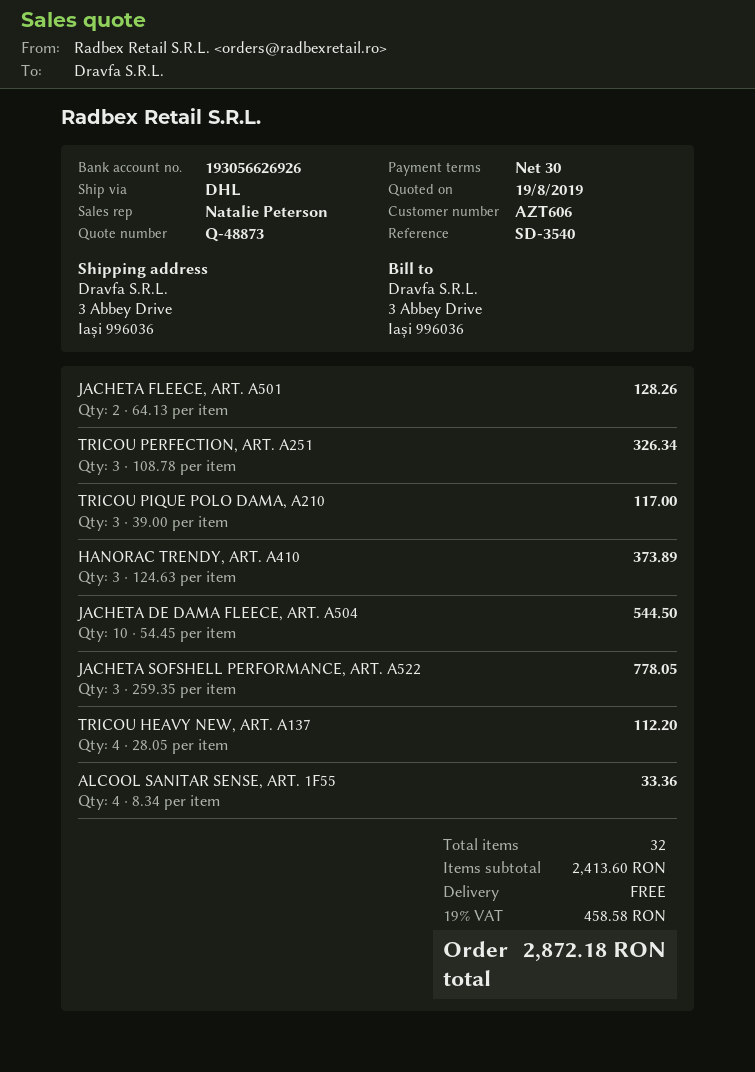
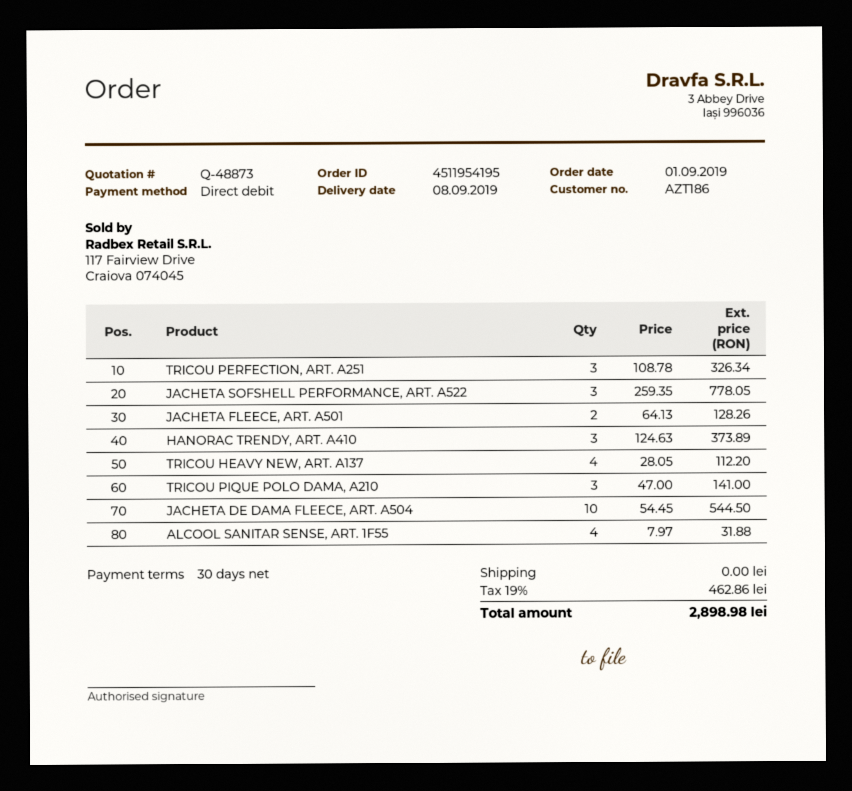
customer number: AZT606 -> AZT186
TRICOU PIQUE POLO DAMA, A210: 3 x 39.00 = 117.00 -> 3 x 47.00 = 141.00
ALCOOL SANITAR SENSE, ART. 1F55: 4 x 8.34 = 33.36 -> 4 x 7.97 = 31.88
tax: 19% = 458.58 -> 19% = 462.86
total: 2872.18 -> 2898.98

